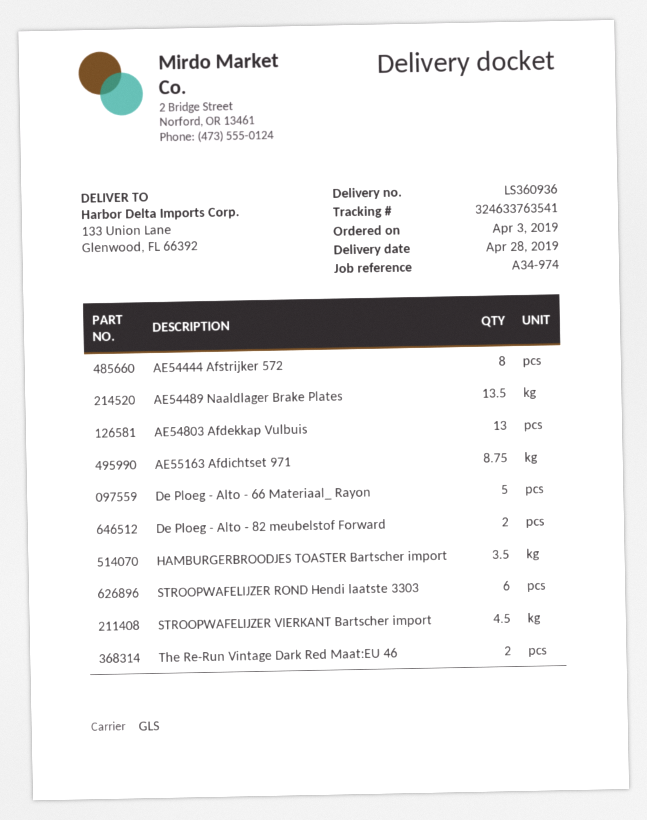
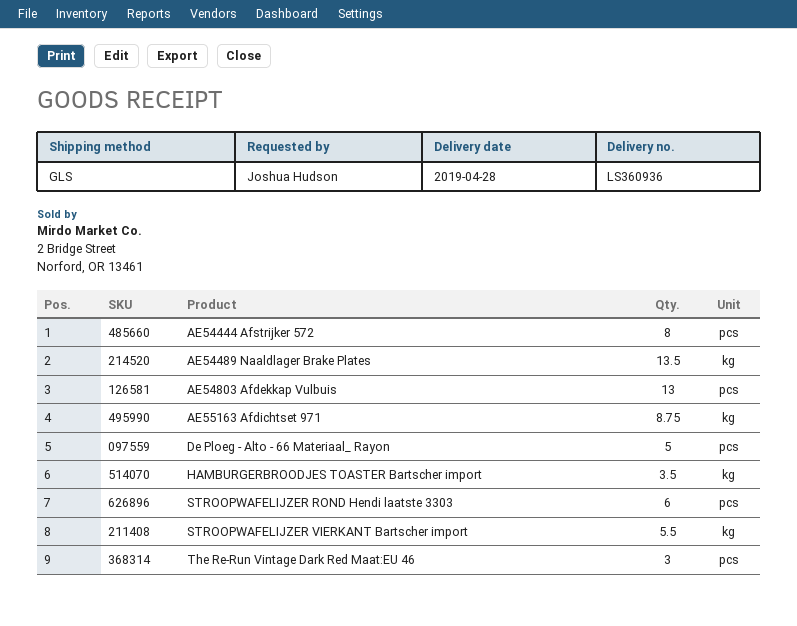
De Ploeg - Alto - 82 meubelstof Forward: 2 -> none
STROOPWAFELIJZER VIERKANT Bartscher import: 4.5 -> 5.5
The Re-Run Vintage Dark Red Maat:EU 46: 2 -> 3

